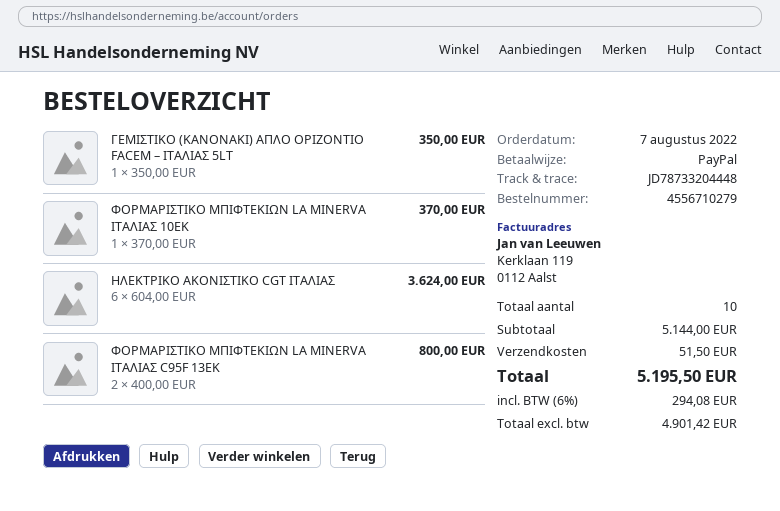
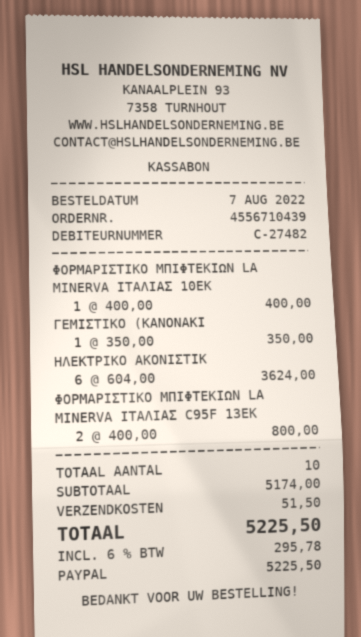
order number: 4556710279 -> 4556710439
ΦΟΡΜΑΡΙΣΤΙΚΟ ΜΠΙΦΤΕΚΙΩΝ LA MINERVA ΙΤΑΛΙΑΣ 10ΕΚ: 1 x 370.00 = 370.00 -> 1 x 400.00 = 400.00
subtotal: 5144.00 -> 5174.00
tax: 6% = 294.08 -> 6% = 295.78
total: 5195.50 -> 5225.50

